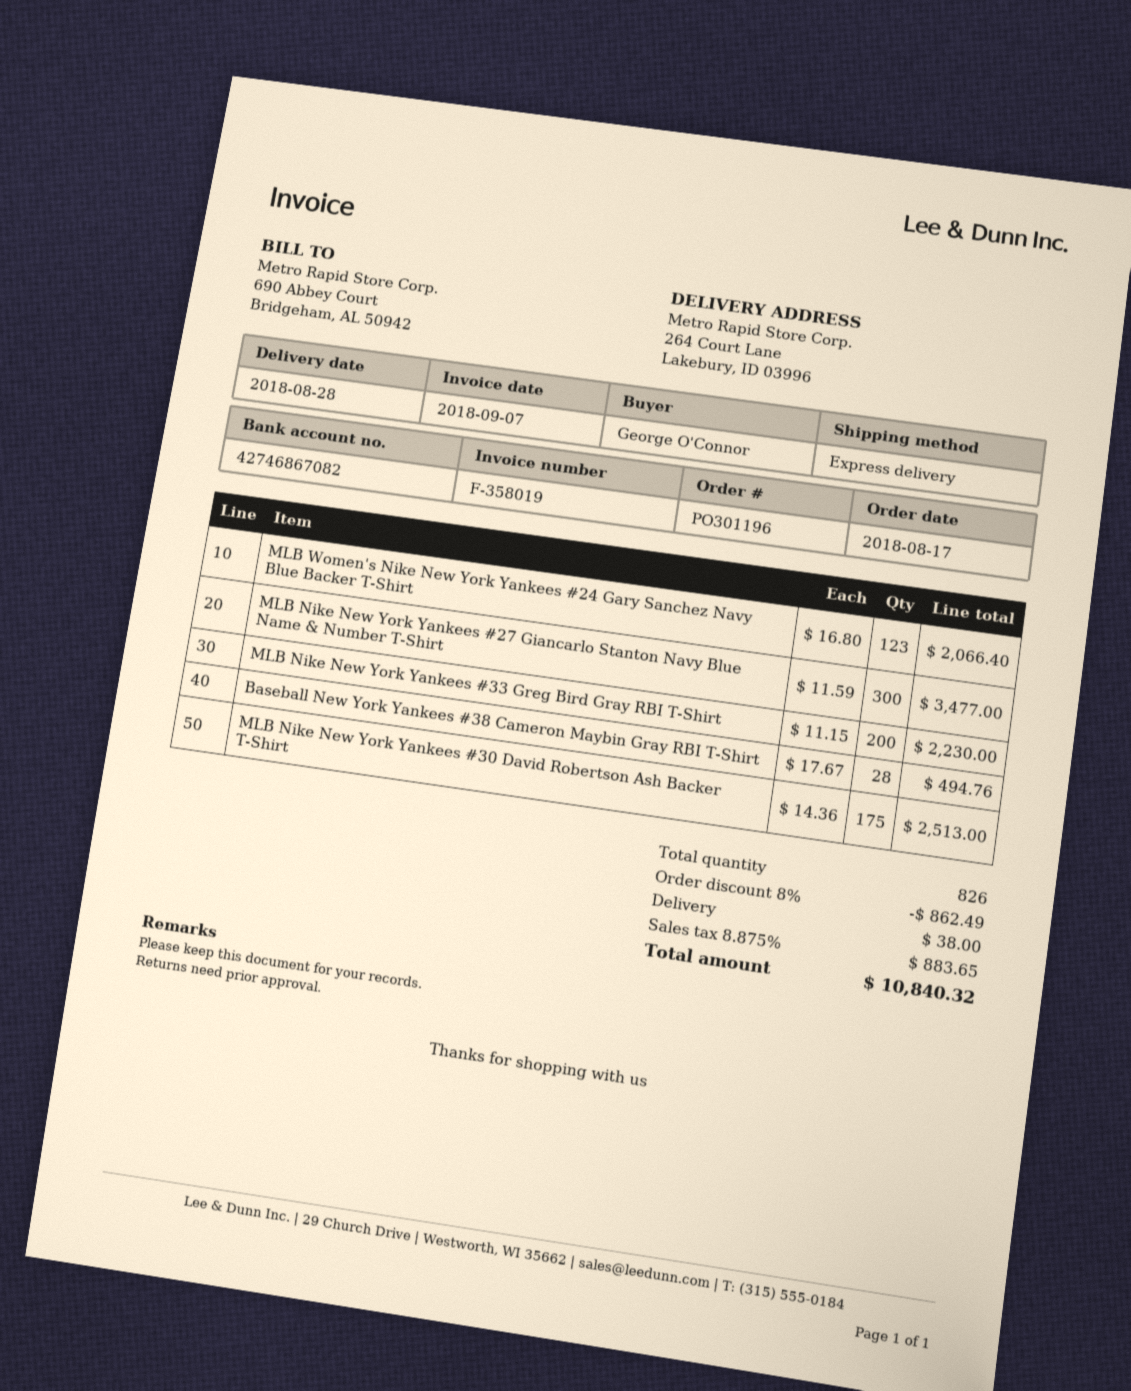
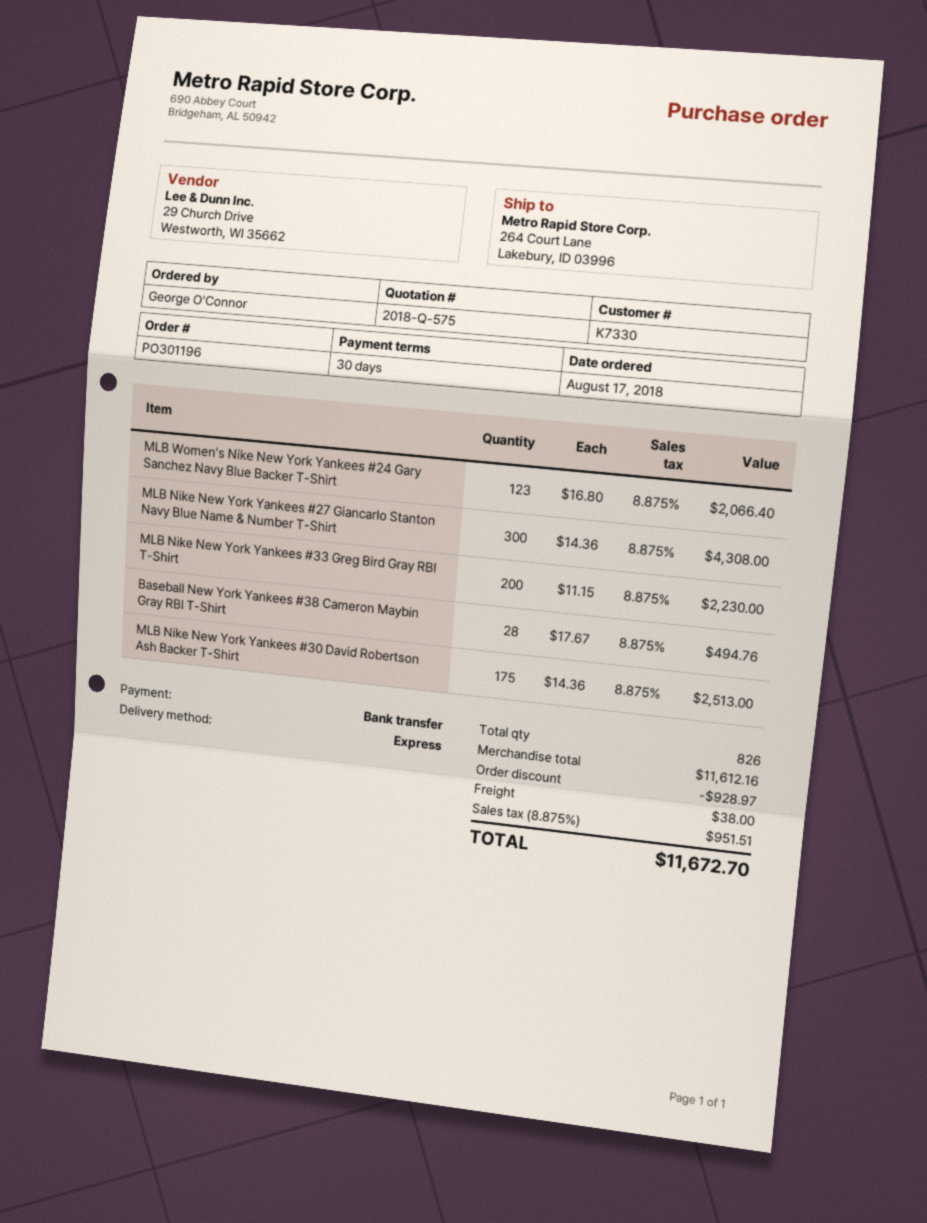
MLB Nike New York Yankees #27 Giancarlo Stanton Navy Blue Name & Number T-Shirt: 300 x 11.59 = 3477.00 -> 300 x 14.36 = 4308.00
discount: 862.49 -> 928.97
tax: 8.875% = 883.65 -> 8.875% = 951.51
total: 10840.32 -> 11672.70

